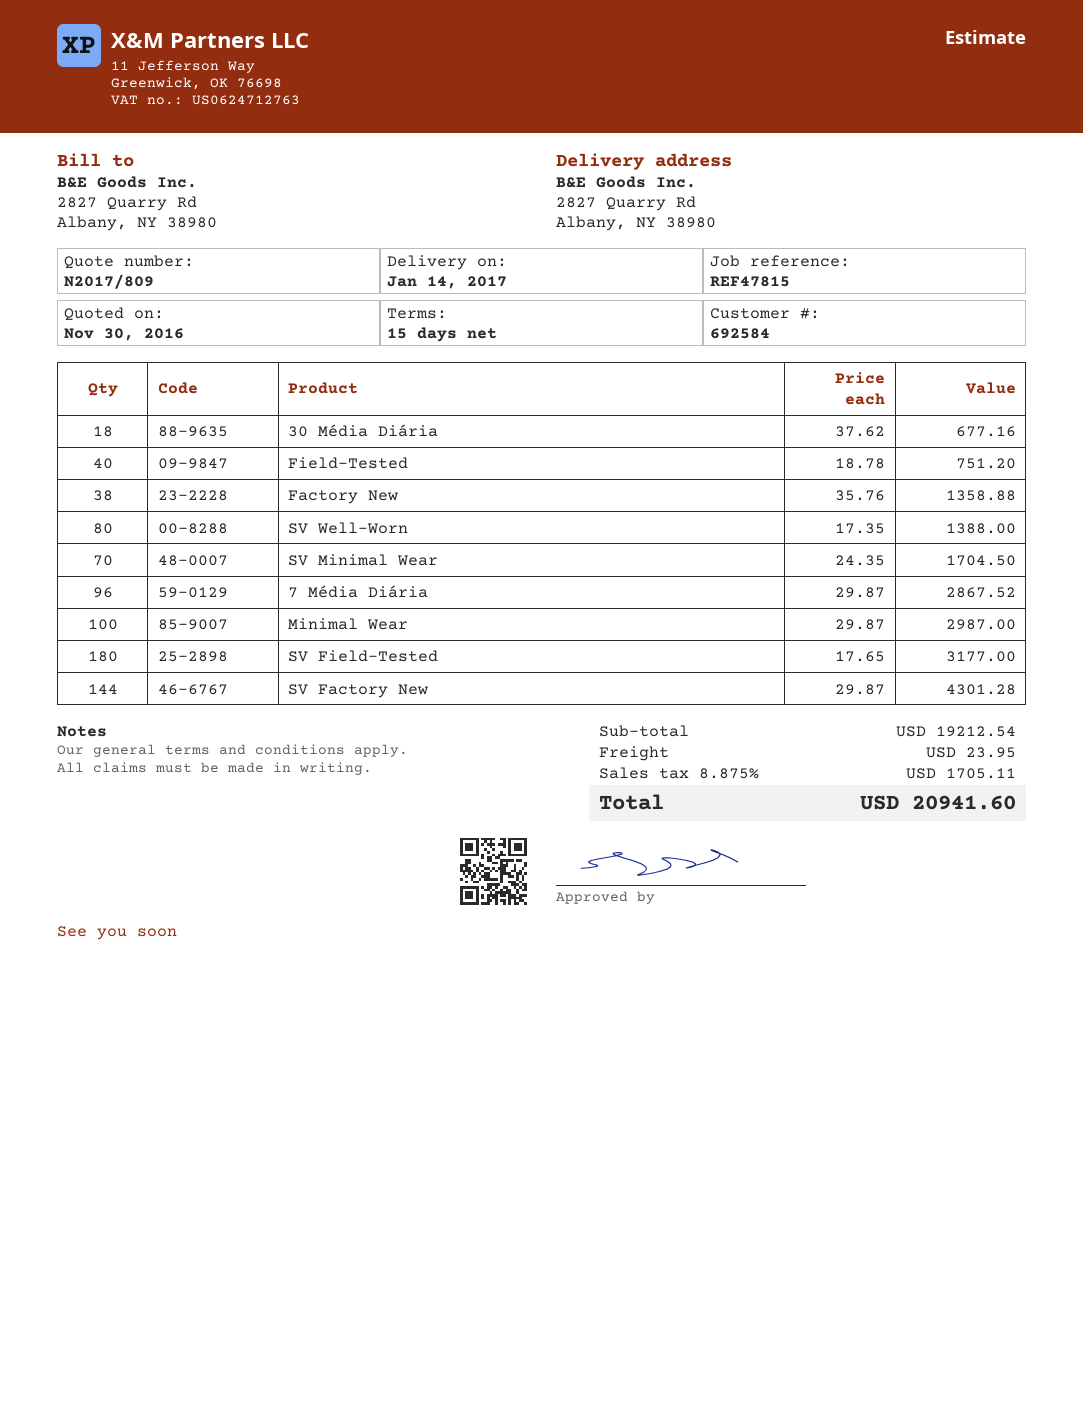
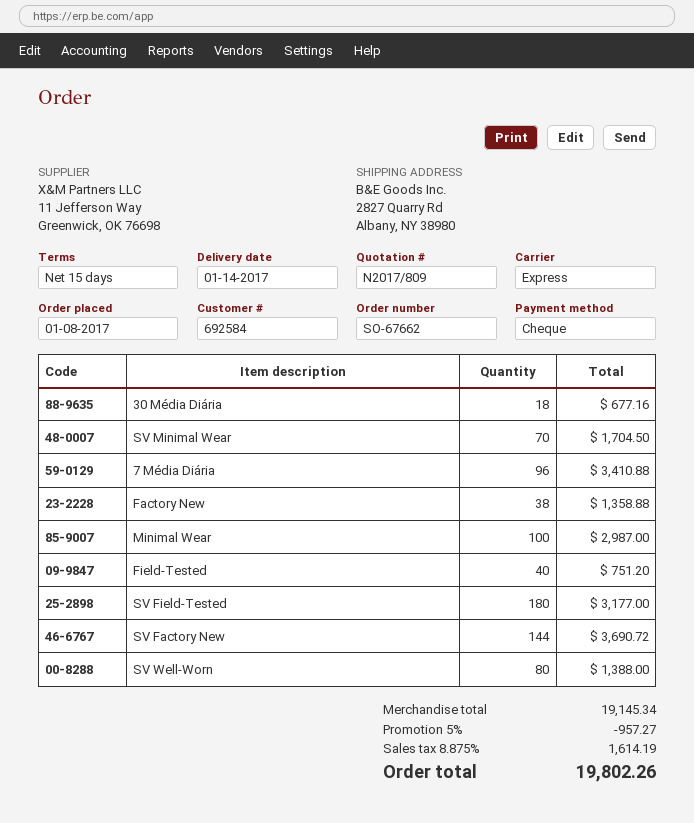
7 Média Diária: 96 for 2867.52 -> 96 for 3410.88
SV Factory New: 144 for 4301.28 -> 144 for 3690.72
subtotal: 19212.54 -> 19145.34
discount: none -> 5% = 957.27
shipping: 23.95 -> none
tax: 8.875% = 1705.11 -> 8.875% = 1614.19
total: 20941.60 -> 19802.26

